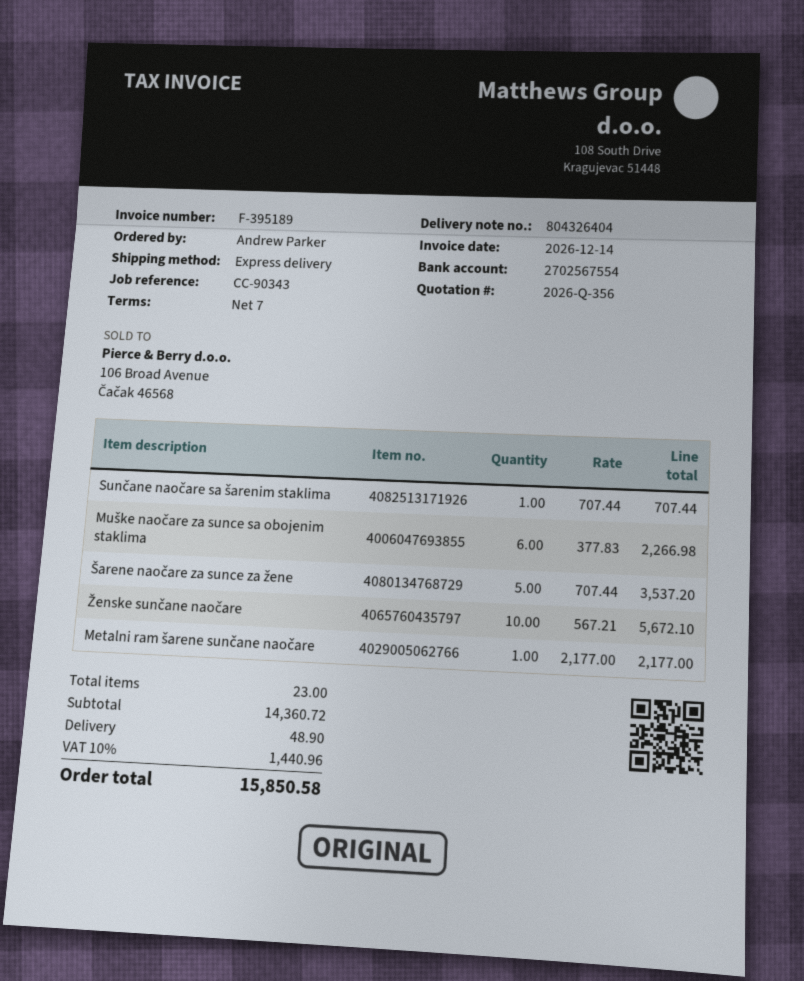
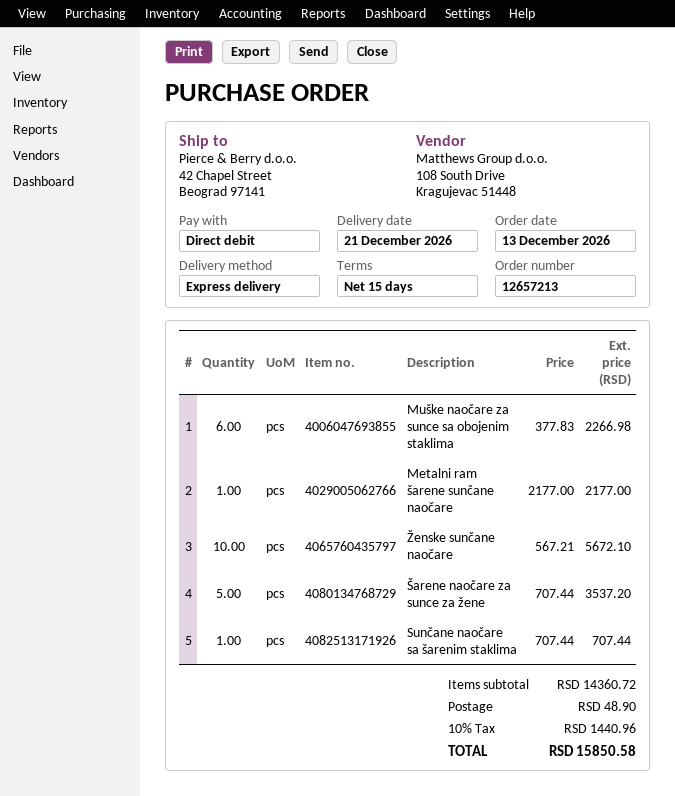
payment terms: 7 days -> 15 days

